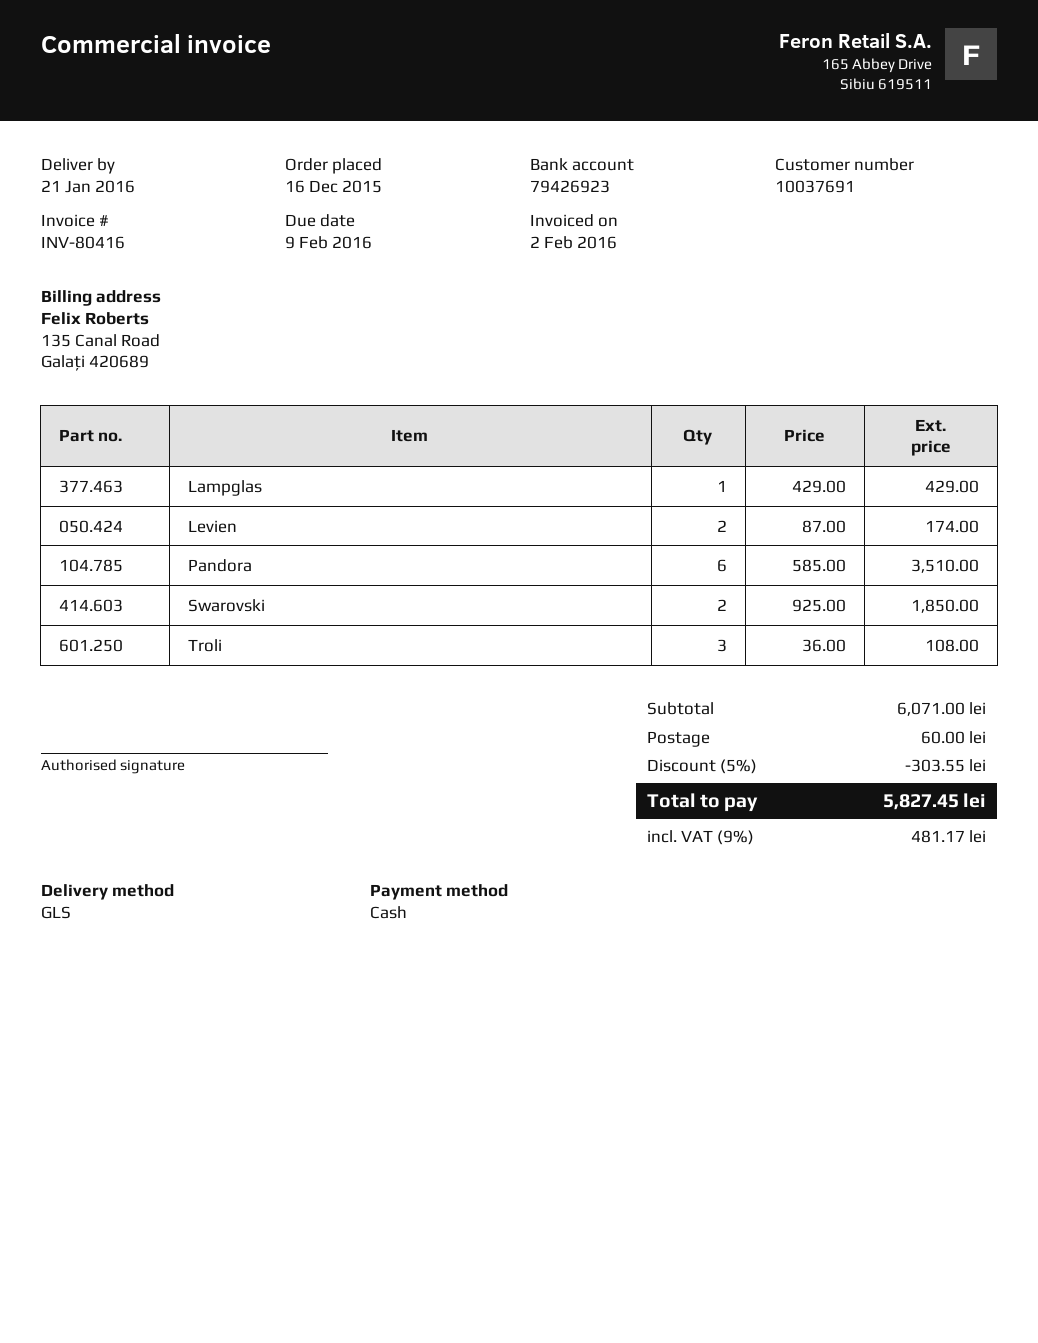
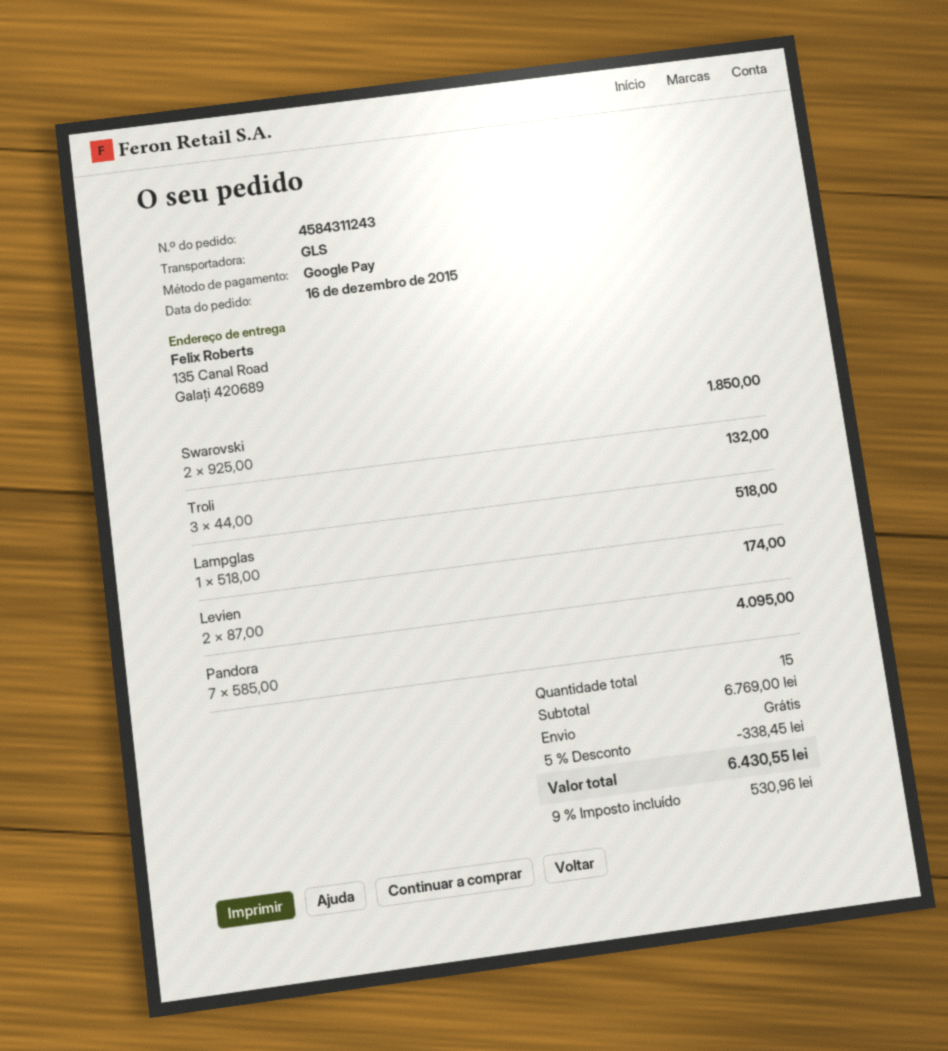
payment method: cash -> Google Pay
Lampglas: 1 x 429.00 = 429.00 -> 1 x 518.00 = 518.00
Pandora: 6 x 585.00 = 3510.00 -> 7 x 585.00 = 4095.00
Troli: 3 x 36.00 = 108.00 -> 3 x 44.00 = 132.00
subtotal: 6071.00 -> 6769.00
discount: 5% = 303.55 -> 5% = 338.45
shipping: 60.00 -> 0.00
tax: 9% = 481.17 -> 9% = 530.96
total: 5827.45 -> 6430.55

